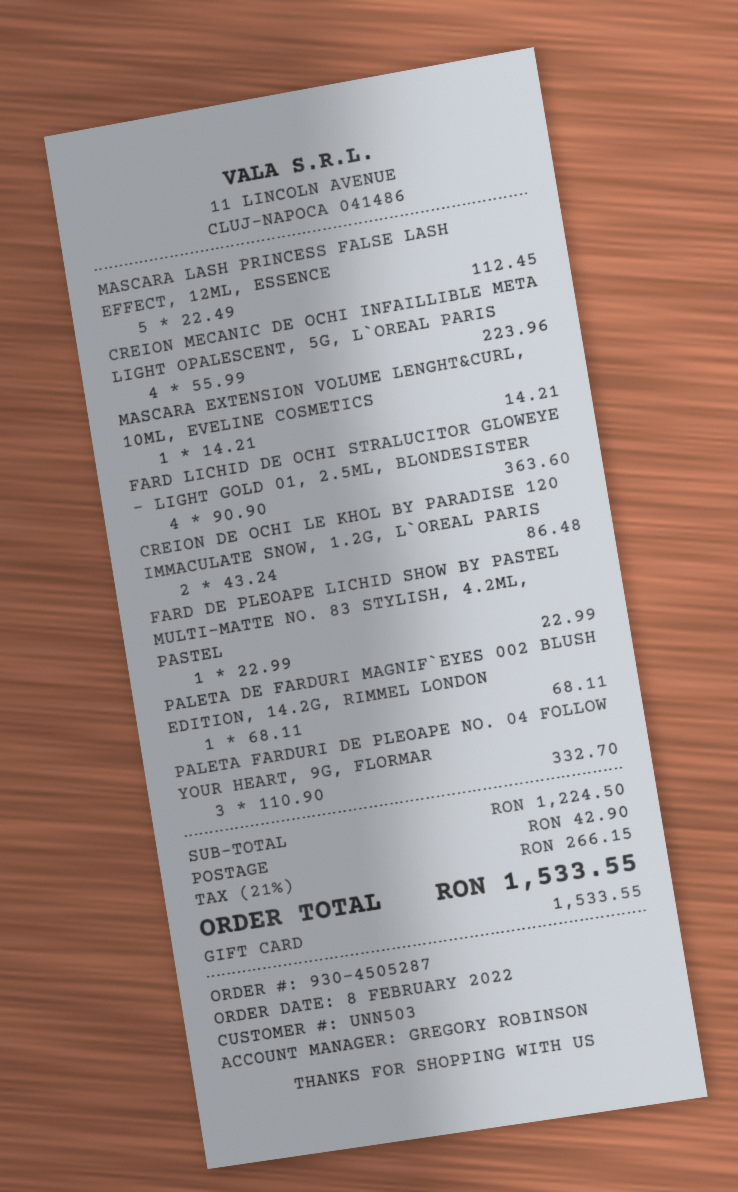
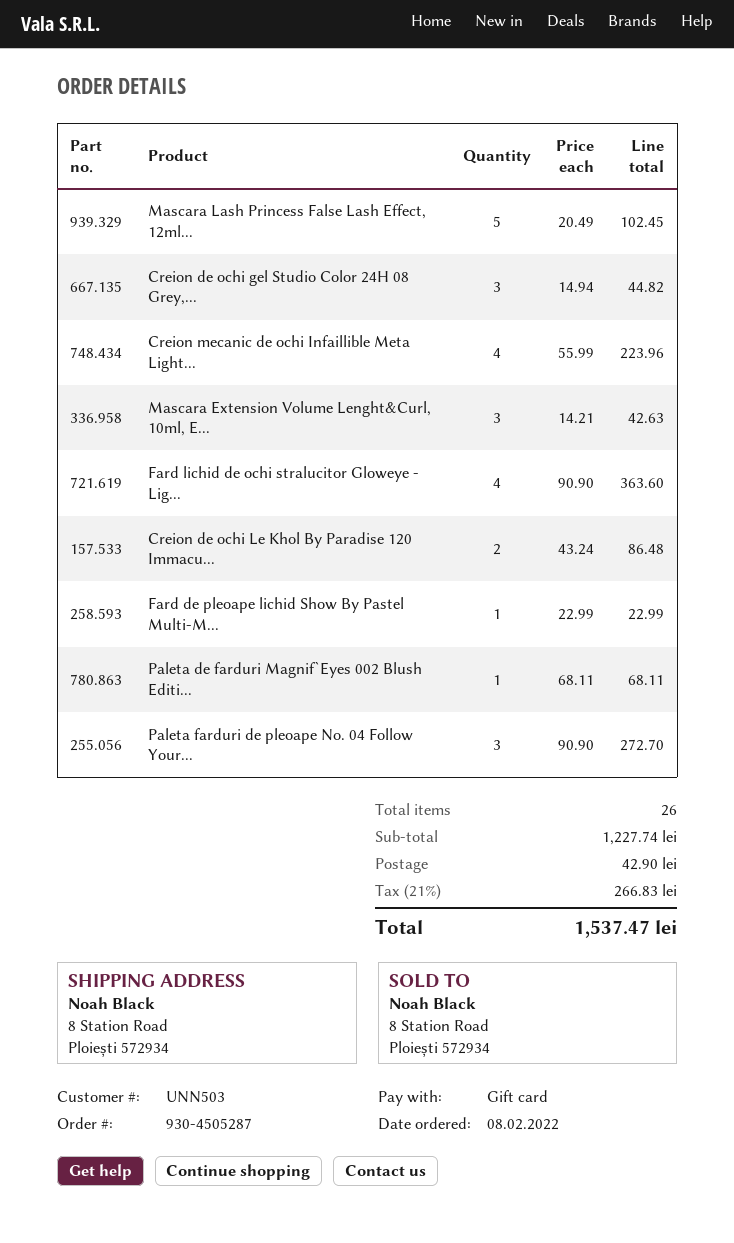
MASCARA LASH PRINCESS FALSE LASH EFFECT, 12ML, ESSENCE: 5 x 22.49 = 112.45 -> 5 x 20.49 = 102.45
MASCARA EXTENSION VOLUME LENGHT&CURL, 10ML, EVELINE COSMETICS: 1 x 14.21 = 14.21 -> 3 x 14.21 = 42.63
PALETA FARDURI DE PLEOAPE NO. 04 FOLLOW YOUR HEART, 9G, FLORMAR: 3 x 110.90 = 332.70 -> 3 x 90.90 = 272.70
Creion de ochi gel Studio Color 24H 08 Grey,...: none -> 3 x 14.94 = 44.82
subtotal: 1224.50 -> 1227.74
tax: 21% = 266.15 -> 21% = 266.83
total: 1533.55 -> 1537.47

